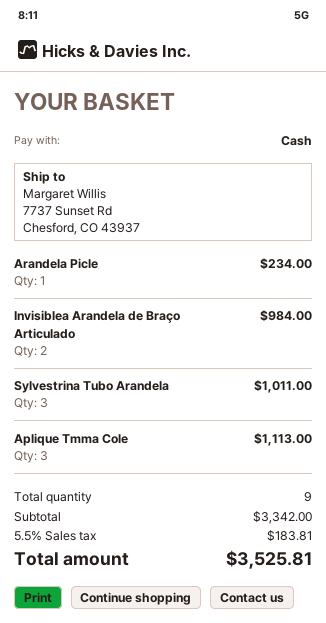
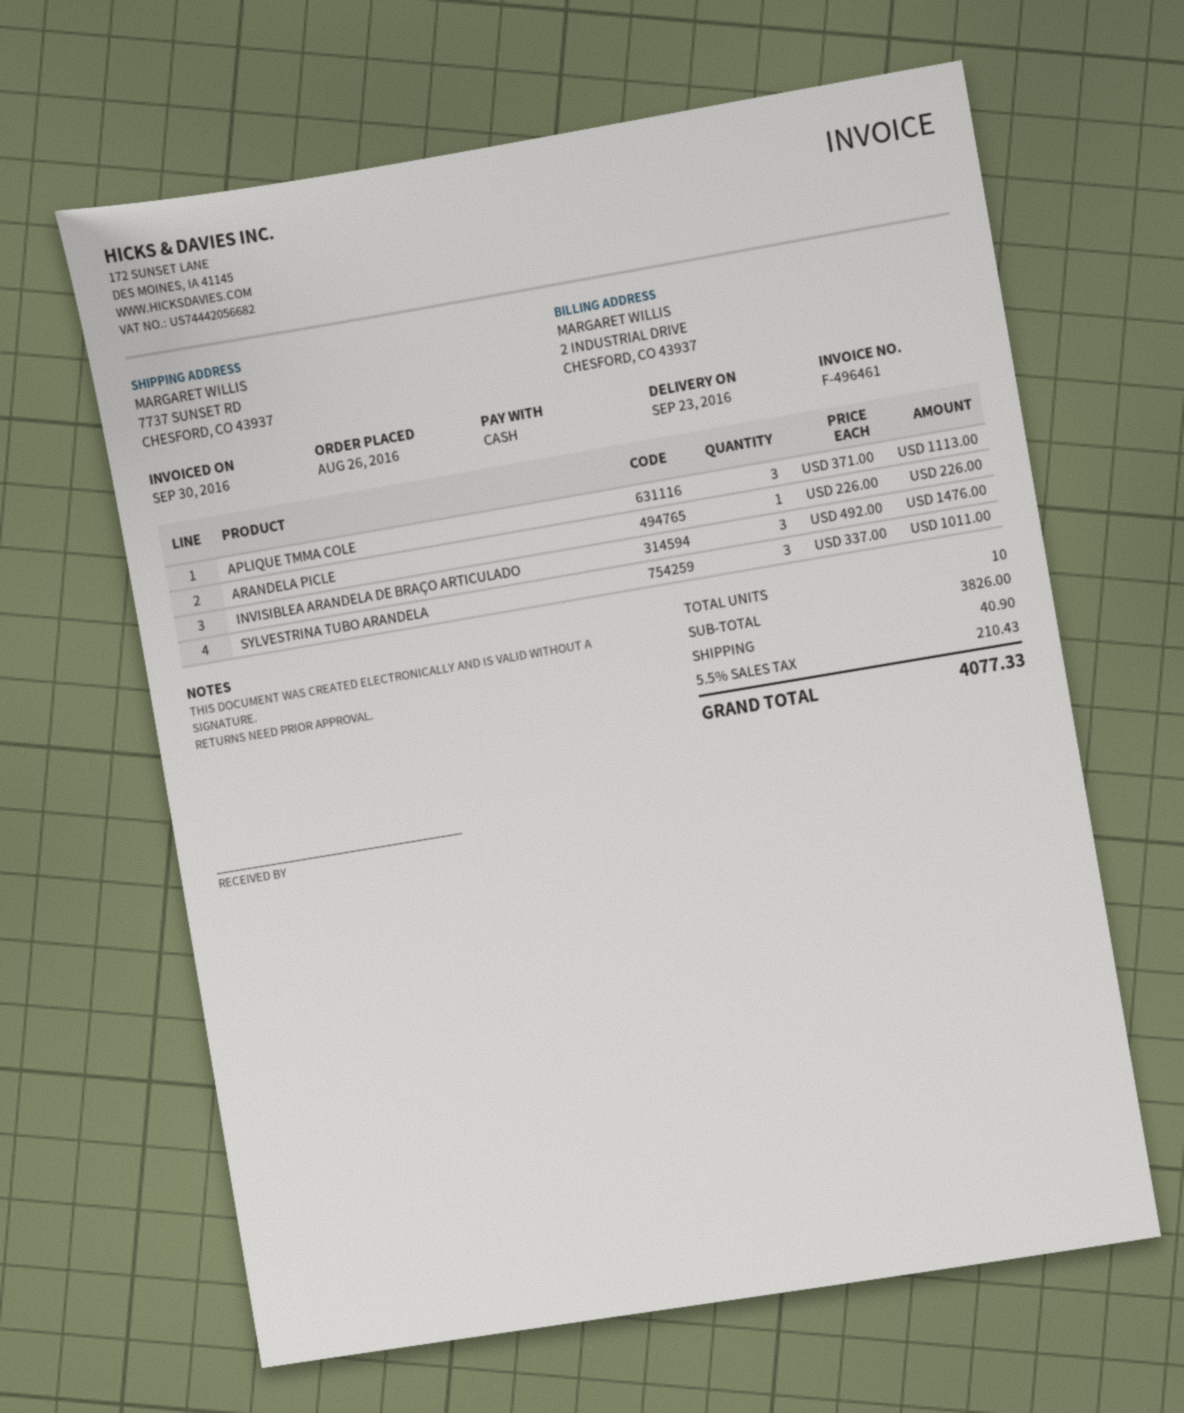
Arandela Picle: 1 for 234.00 -> 1 for 226.00
Invisiblea Arandela de Braço Articulado: 2 for 984.00 -> 3 for 1476.00
total quantity: 9 -> 10
subtotal: 3342.00 -> 3826.00
shipping: none -> 40.90
tax: 5.5% = 183.81 -> 5.5% = 210.43
total: 3525.81 -> 4077.33

